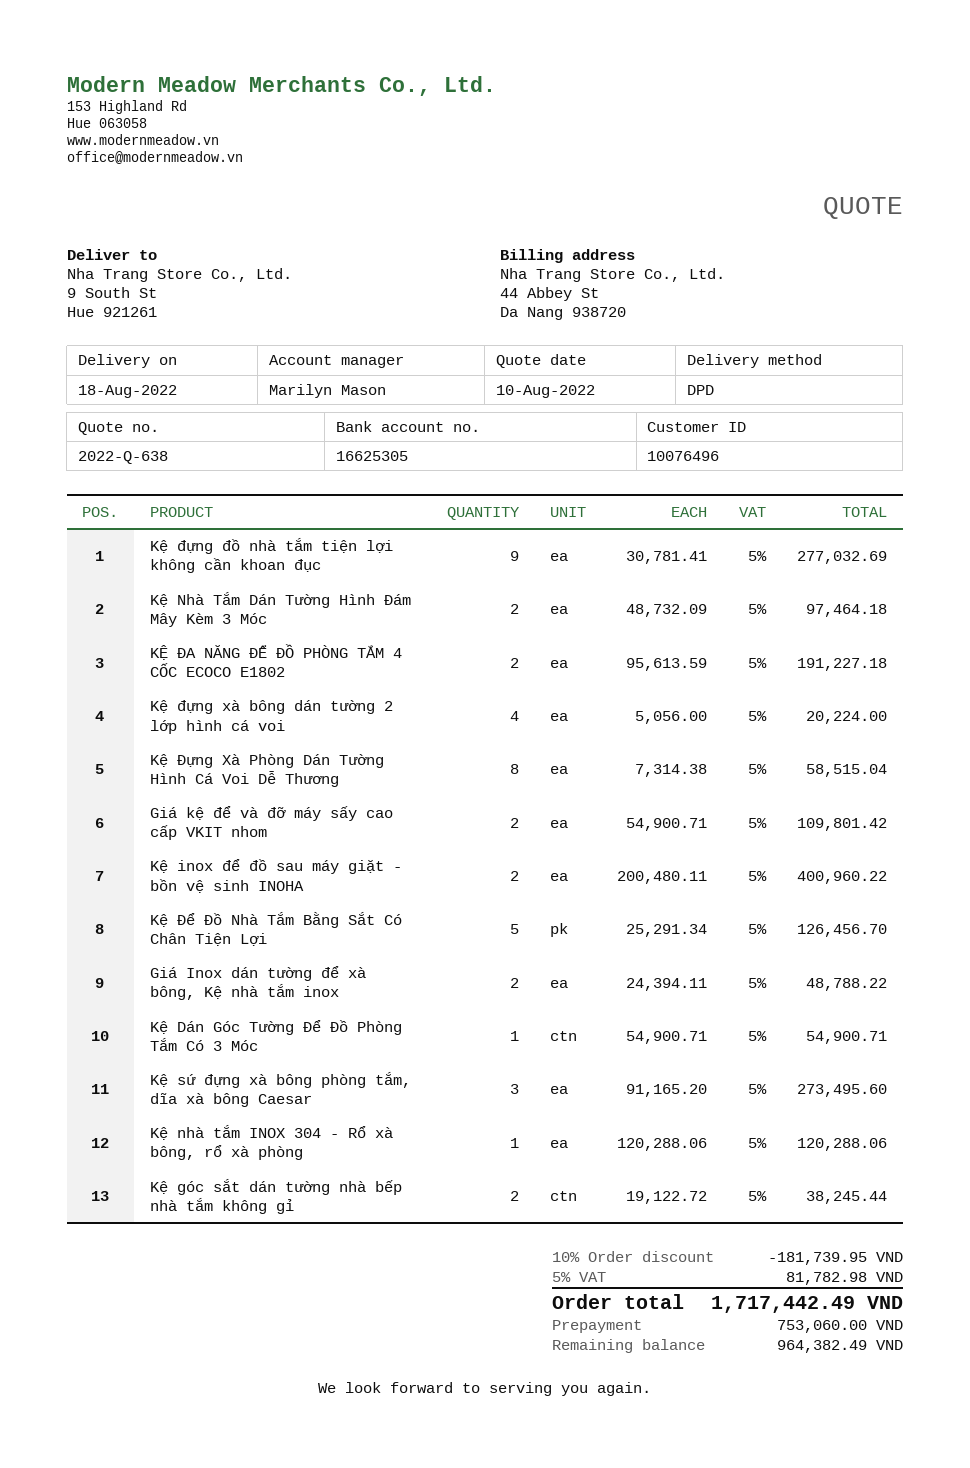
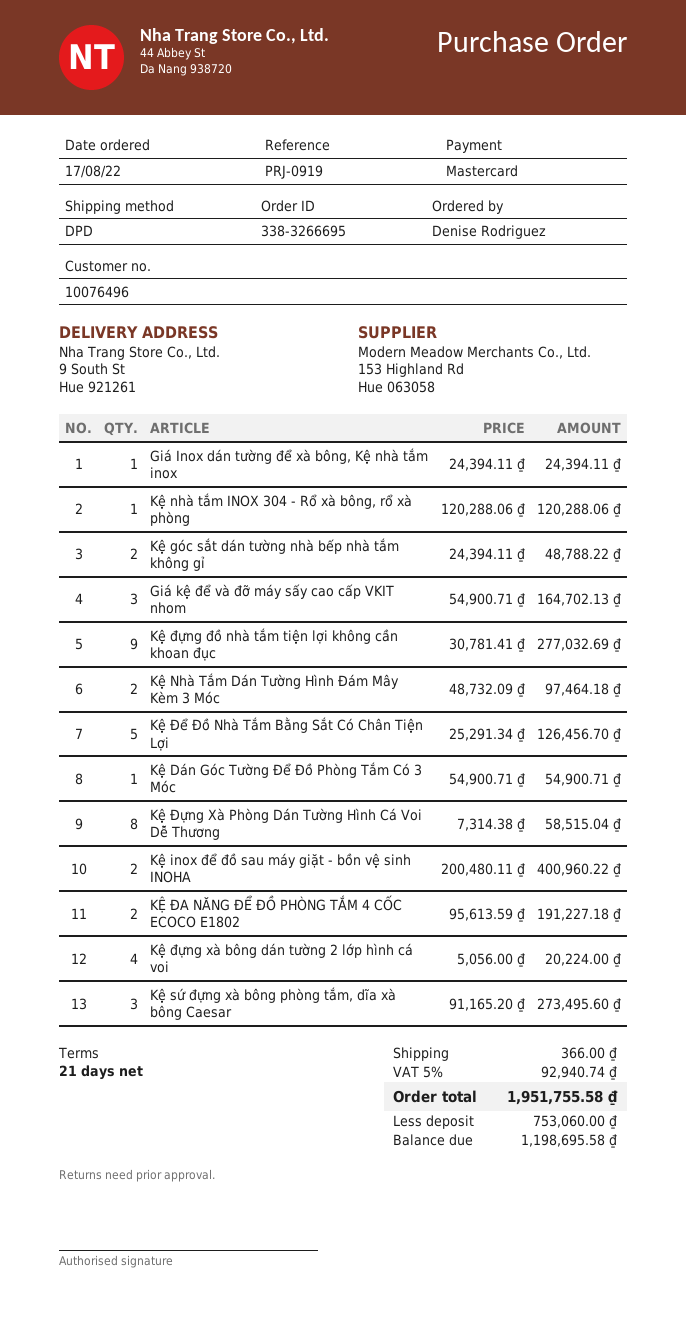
Giá kệ để và đỡ máy sấy cao cấp VKIT nhom: 2 x 54900.71 = 109801.42 -> 3 x 54900.71 = 164702.13
Giá Inox dán tường để xà bông, Kệ nhà tắm inox: 2 x 24394.11 = 48788.22 -> 1 x 24394.11 = 24394.11
Kệ góc sắt dán tường nhà bếp nhà tắm không gỉ: 2 x 19122.72 = 38245.44 -> 2 x 24394.11 = 48788.22
discount: 10% = 181739.95 -> none
shipping: none -> 366.00
tax: 5% = 81782.98 -> 5% = 92940.74
total: 1717442.49 -> 1951755.58
balance: 964382.49 -> 1198695.58

